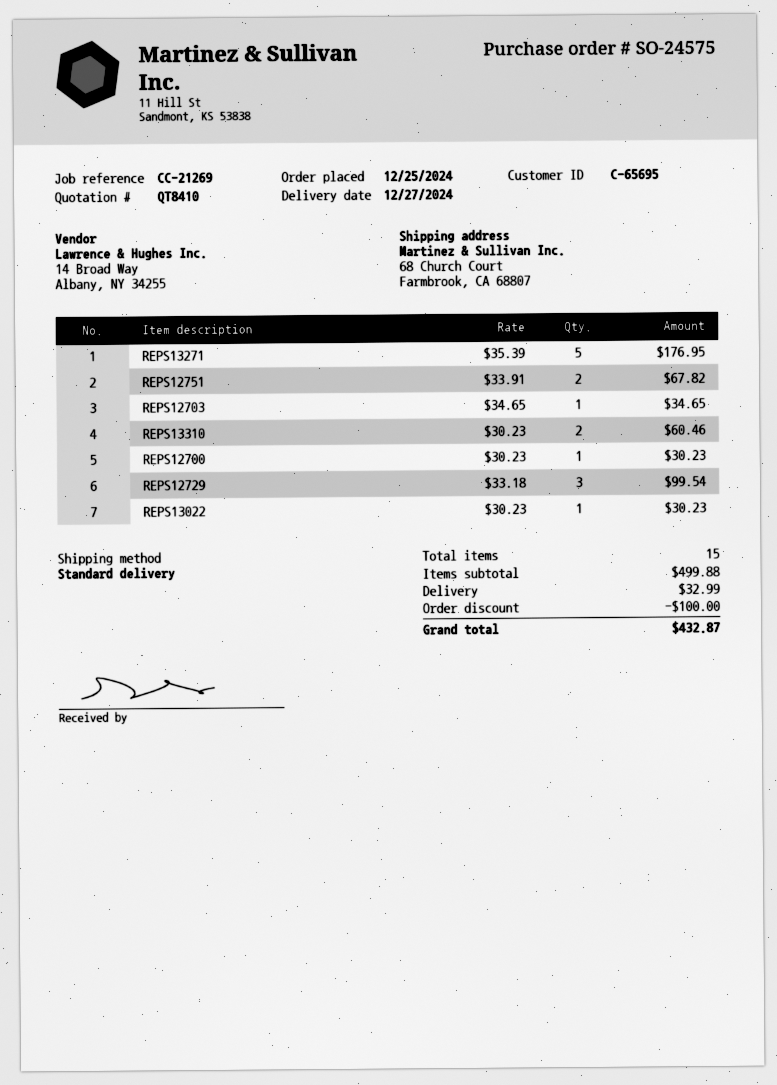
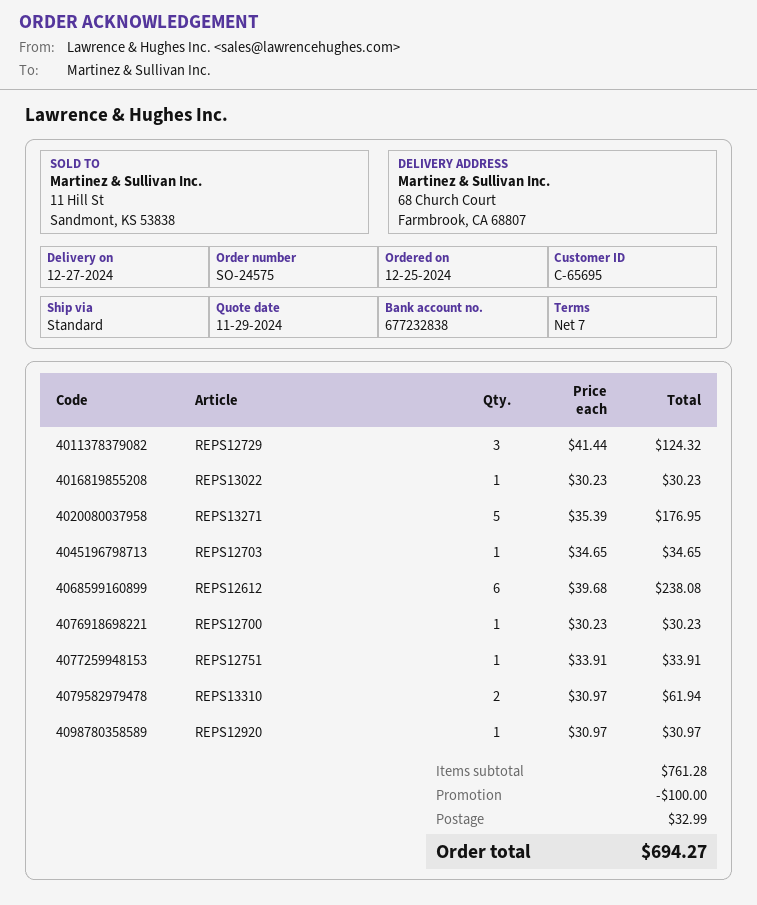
REPS12751: 2 x 33.91 = 67.82 -> 1 x 33.91 = 33.91
REPS13310: 2 x 30.23 = 60.46 -> 2 x 30.97 = 61.94
REPS12729: 3 x 33.18 = 99.54 -> 3 x 41.44 = 124.32
REPS12612: none -> 6 x 39.68 = 238.08
REPS12920: none -> 1 x 30.97 = 30.97
subtotal: 499.88 -> 761.28
total: 432.87 -> 694.27

